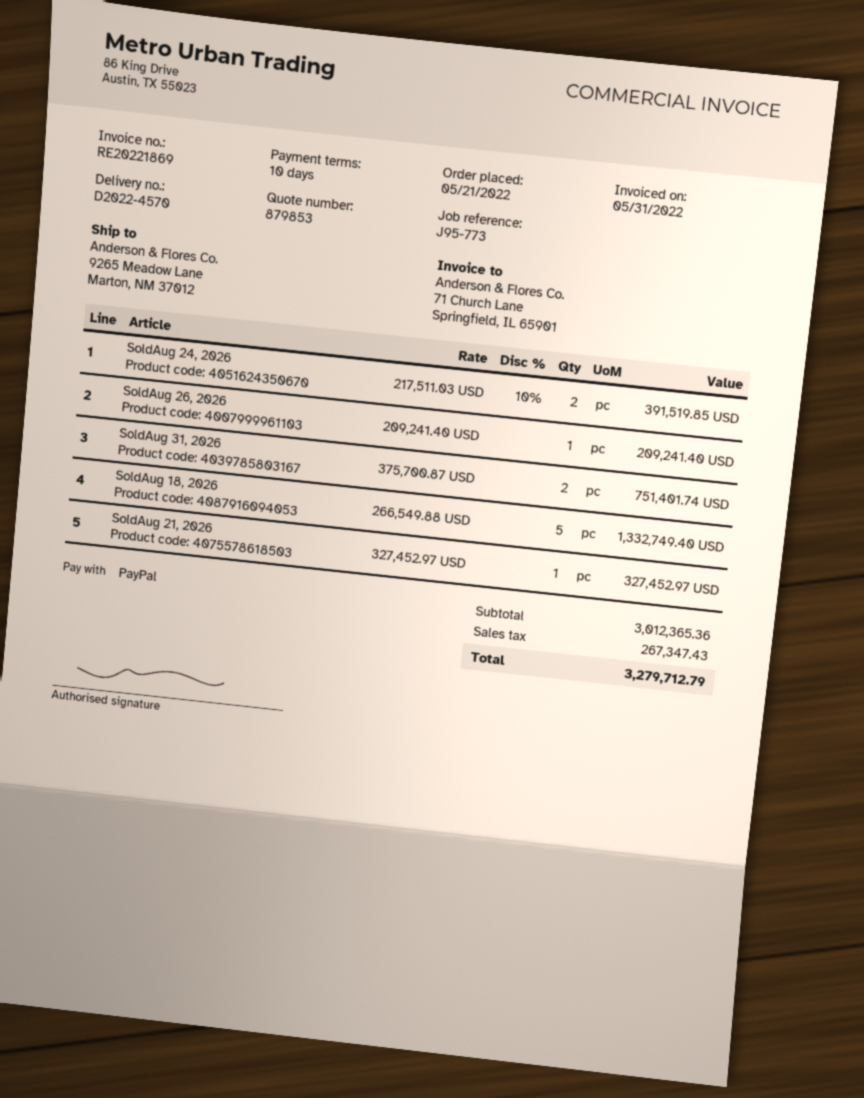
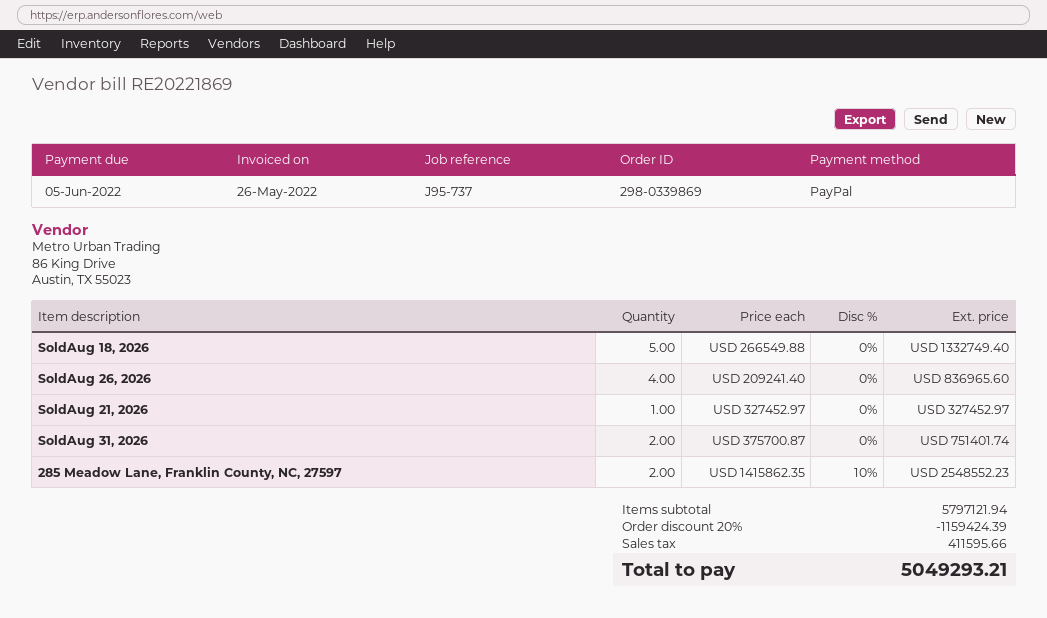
invoice date: 2022-05-31 -> 2022-05-26
reference: J95-773 -> J95-737
SoldAug 24, 2026: 2 x 217511.03 - 10% = 391519.85 -> none
SoldAug 26, 2026: 1 x 209241.40 = 209241.40 -> 4 x 209241.40 = 836965.60
285 Meadow Lane, Franklin County, NC, 27597: none -> 2 x 1415862.35 - 10% = 2548552.23
subtotal: 3012365.36 -> 5797121.94
discount: none -> 20% = 1159424.39
tax: 267347.43 -> 411595.66
total: 3279712.79 -> 5049293.21

